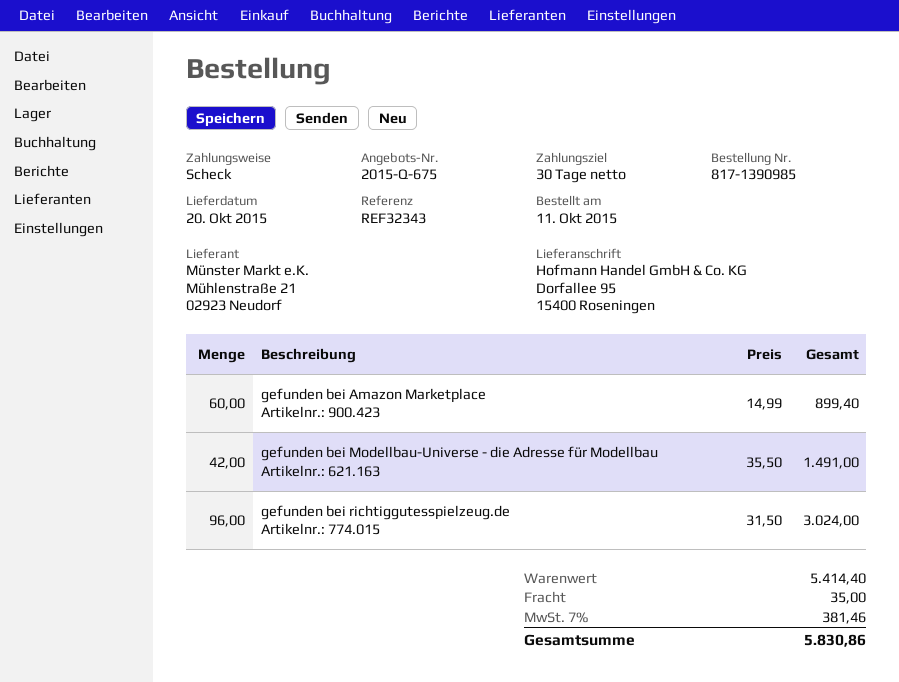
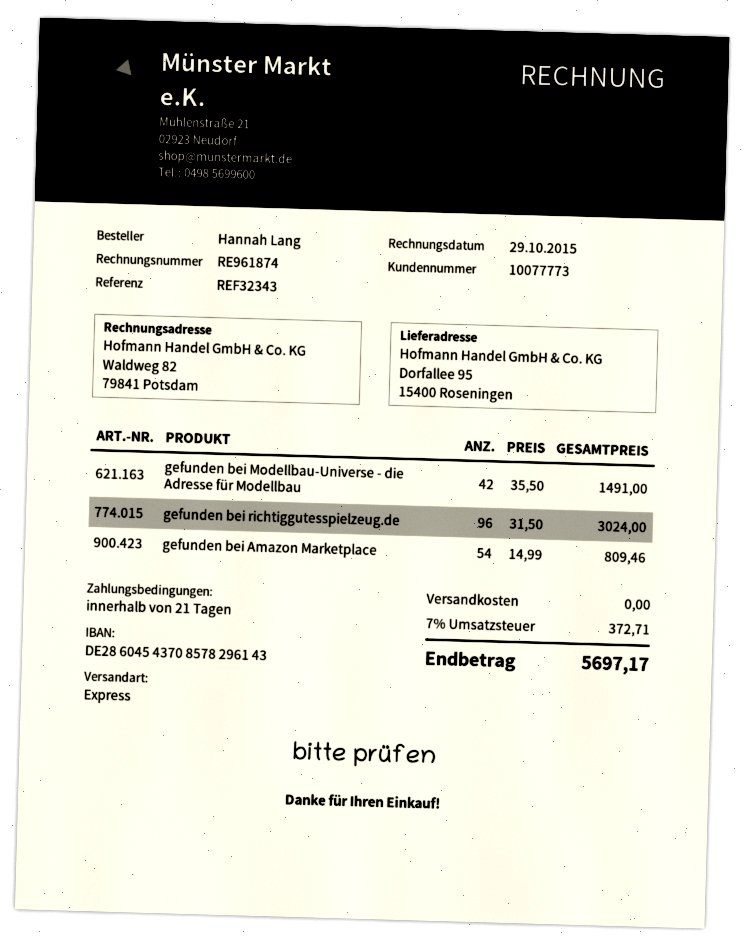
payment terms: 30 days -> 21 days
gefunden bei Amazon Marketplace: 60 x 14.99 = 899.40 -> 54 x 14.99 = 809.46
shipping: 35.00 -> 0.00
tax: 7% = 381.46 -> 7% = 372.71
total: 5830.86 -> 5697.17

